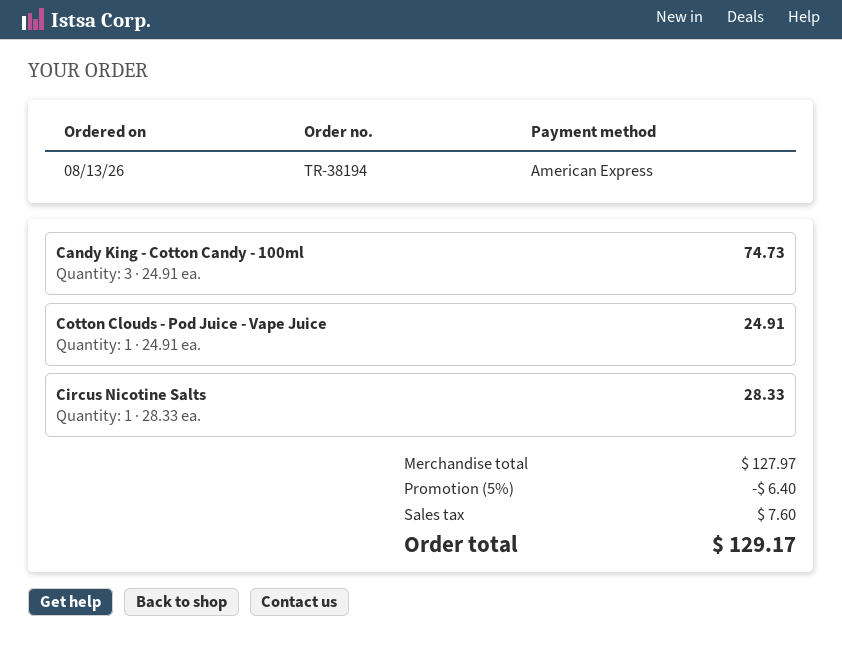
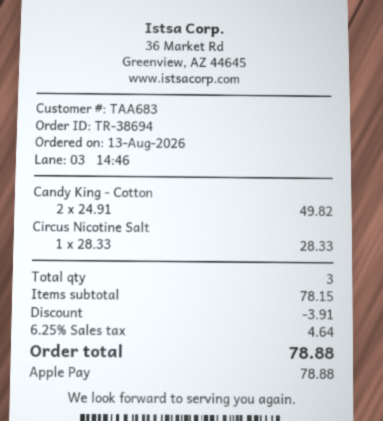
order number: TR-38194 -> TR-38694
payment method: American Express -> Apple Pay
Candy King - Cotton Candy - 100ml: 3 x 24.91 = 74.73 -> 2 x 24.91 = 49.82
Cotton Clouds - Pod Juice - Vape Juice: 1 x 24.91 = 24.91 -> none
subtotal: 127.97 -> 78.15
discount: 6.40 -> 3.91
tax: 7.60 -> 4.64
total: 129.17 -> 78.88

